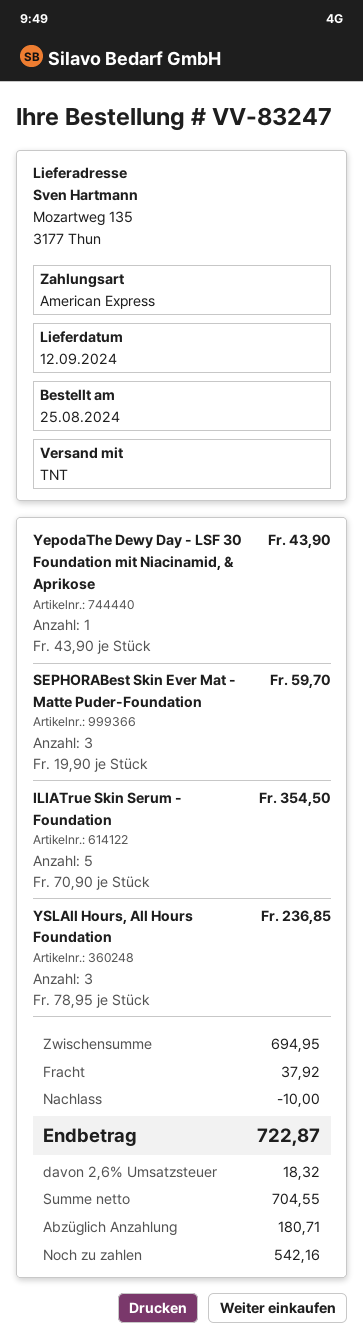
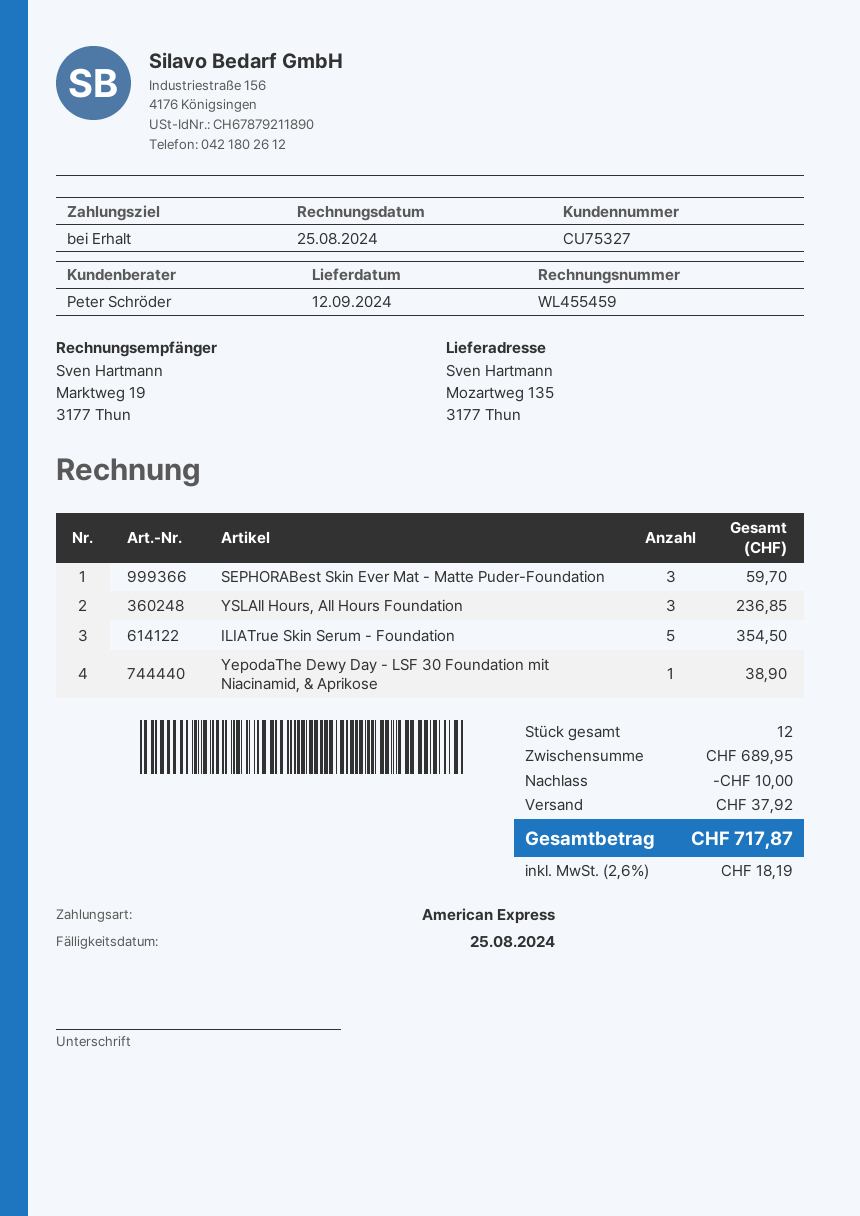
YepodaThe Dewy Day - LSF 30 Foundation mit Niacinamid, & Aprikose: 1 for 43.90 -> 1 for 38.90
subtotal: 694.95 -> 689.95
tax: 2.6% = 18.32 -> 2.6% = 18.19
total: 722.87 -> 717.87

